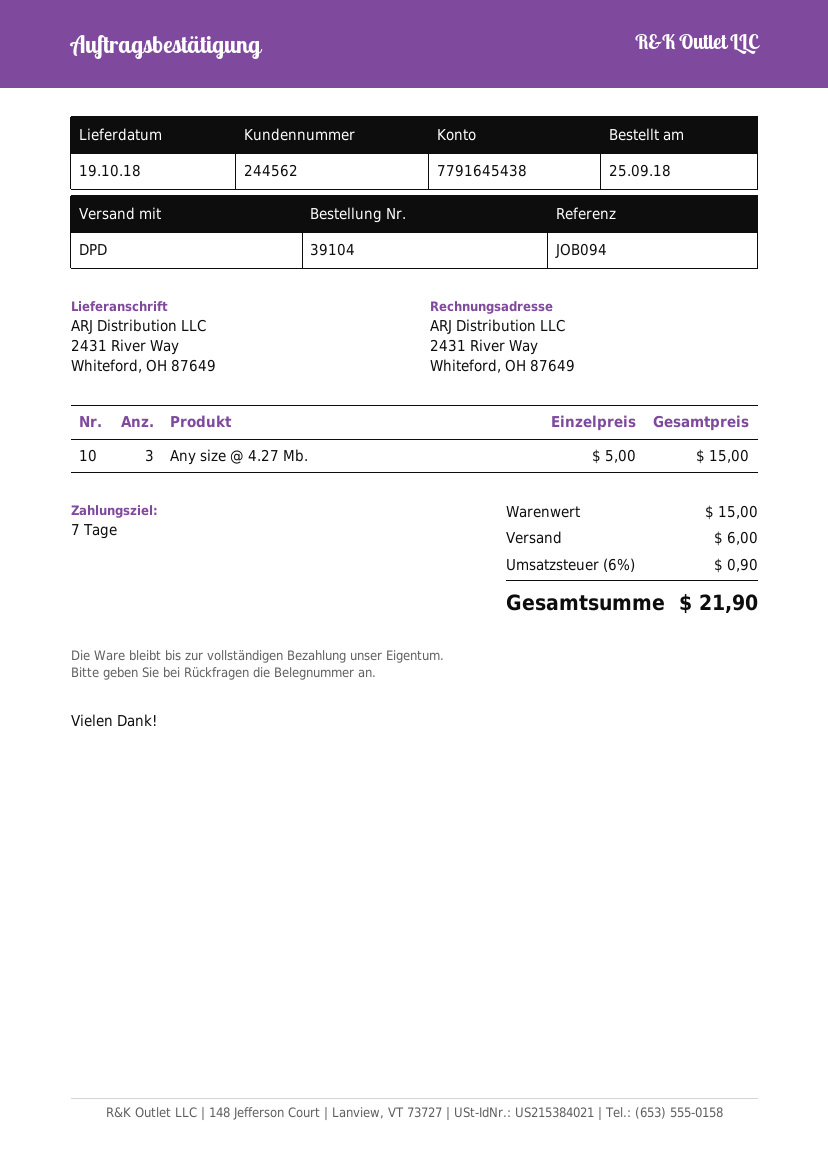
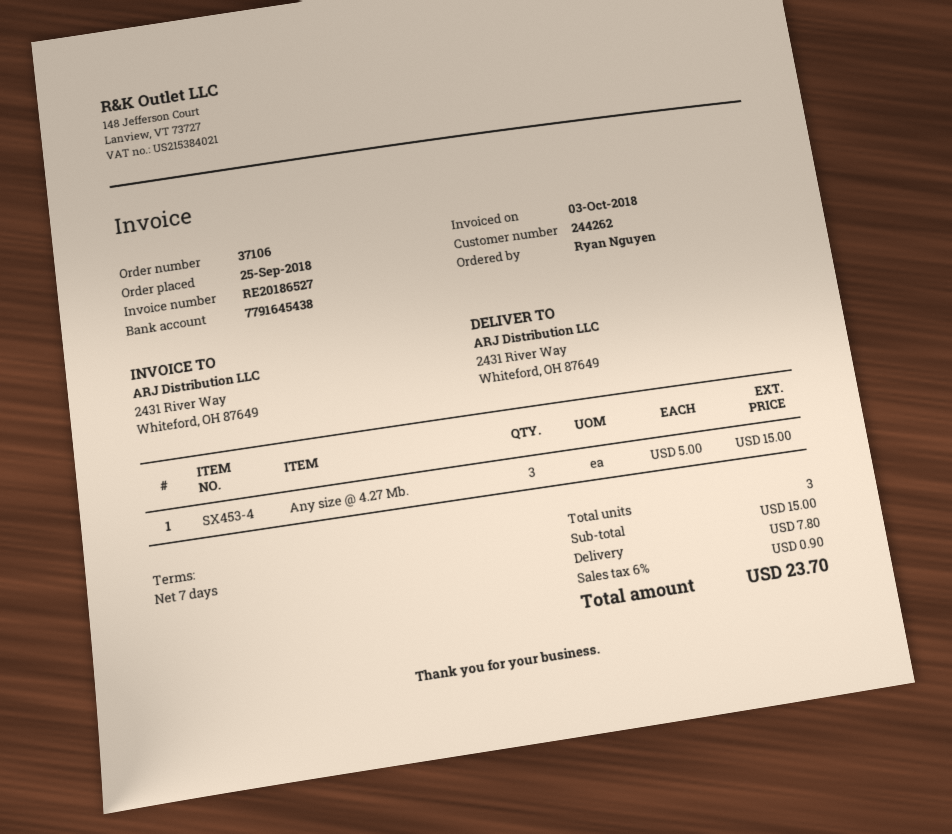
order number: 39104 -> 37106
customer number: 244562 -> 244262
shipping: 6.00 -> 7.80
total: 21.90 -> 23.70

